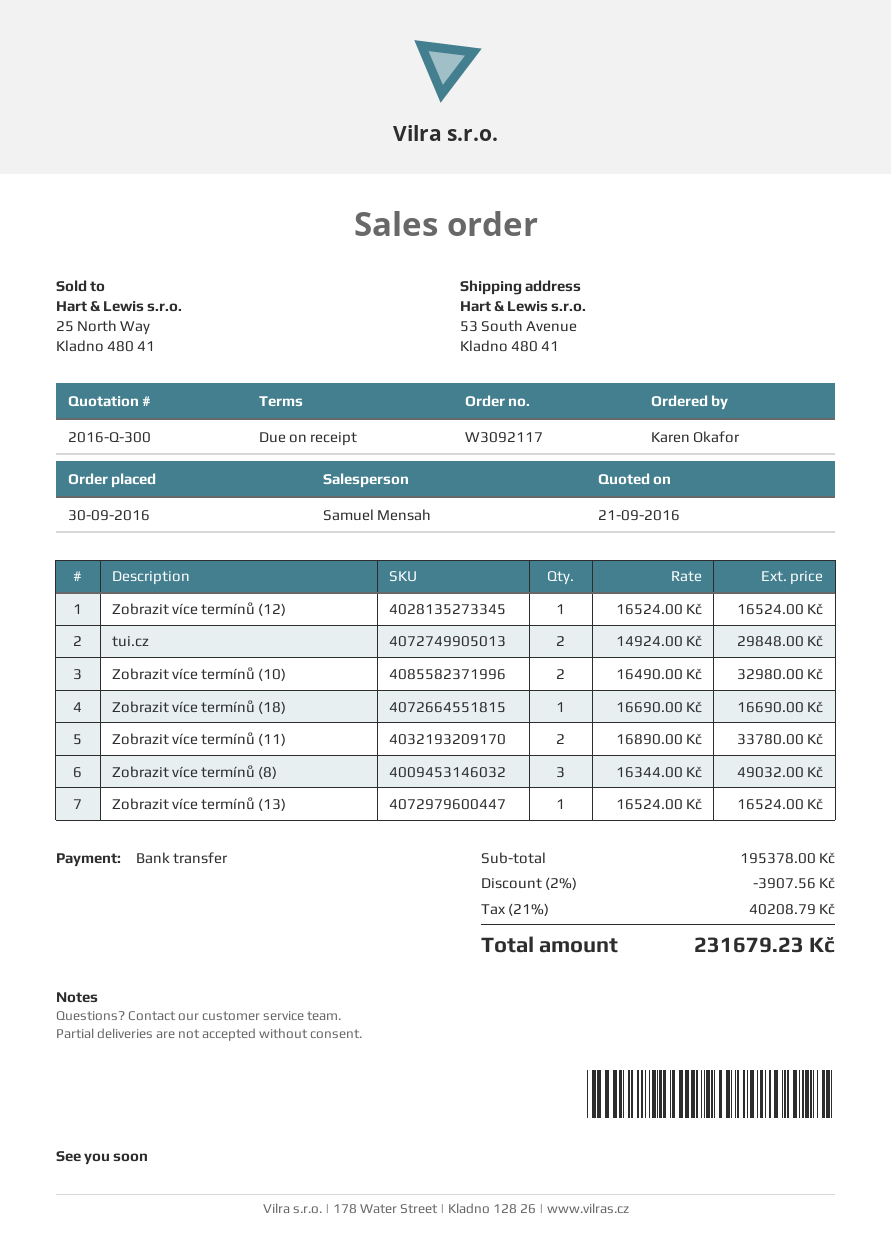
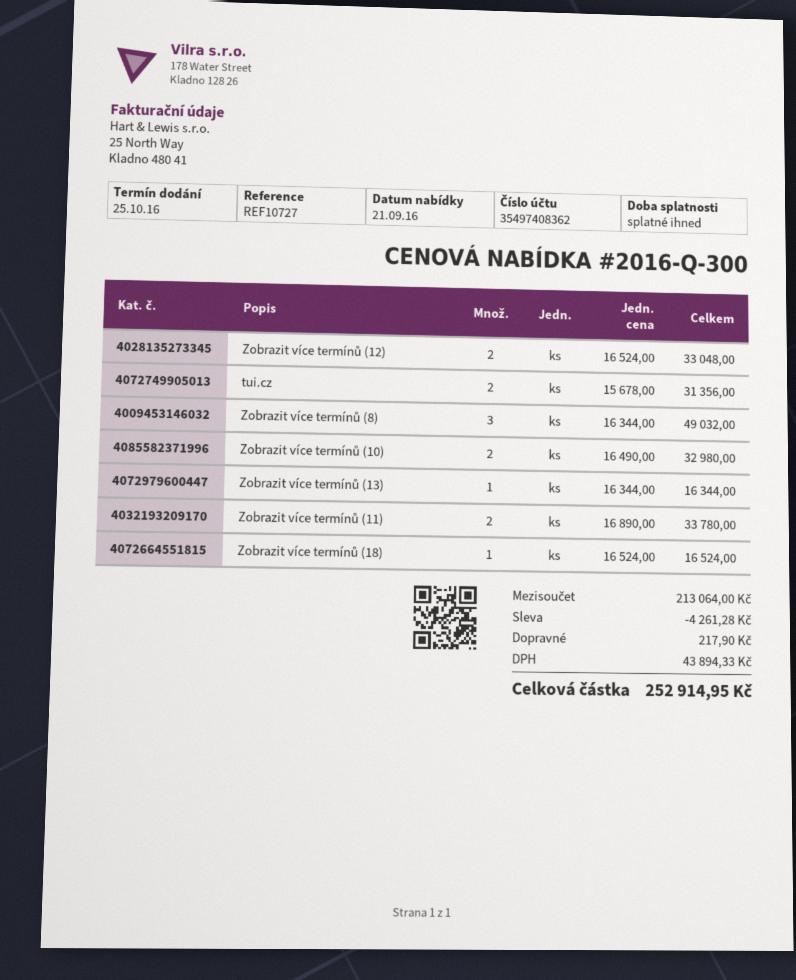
Zobrazit více termínů (12): 1 x 16524.00 = 16524.00 -> 2 x 16524.00 = 33048.00
tui.cz: 2 x 14924.00 = 29848.00 -> 2 x 15678.00 = 31356.00
Zobrazit více termínů (18): 1 x 16690.00 = 16690.00 -> 1 x 16524.00 = 16524.00
Zobrazit více termínů (13): 1 x 16524.00 = 16524.00 -> 1 x 16344.00 = 16344.00
subtotal: 195378.00 -> 213064.00
discount: 3907.56 -> 4261.28
shipping: none -> 217.90
tax: 40208.79 -> 43894.33
total: 231679.23 -> 252914.95

